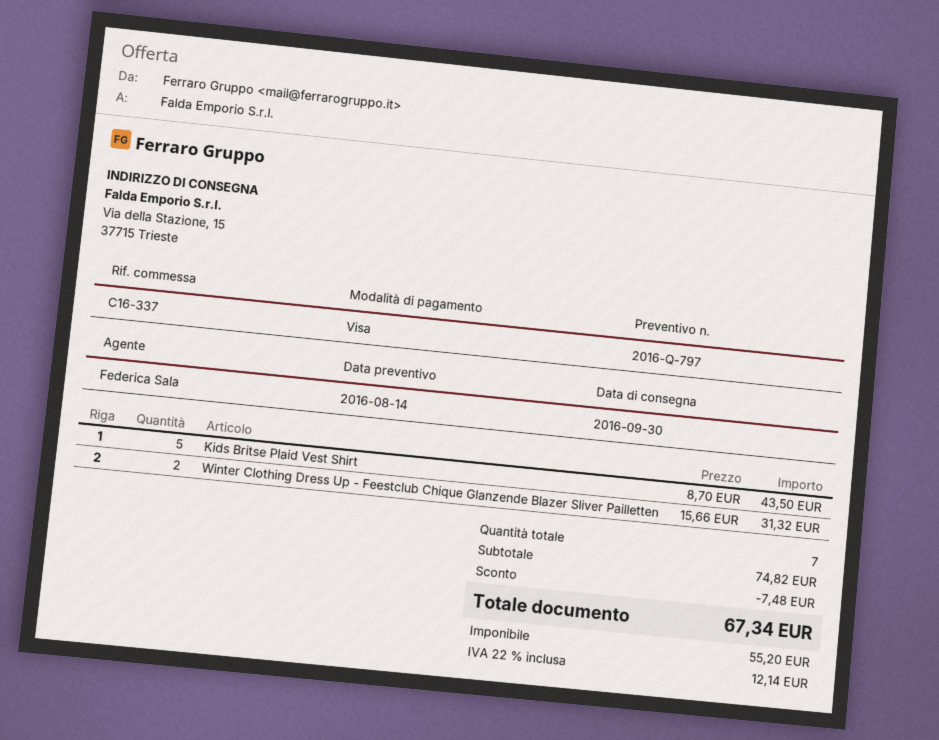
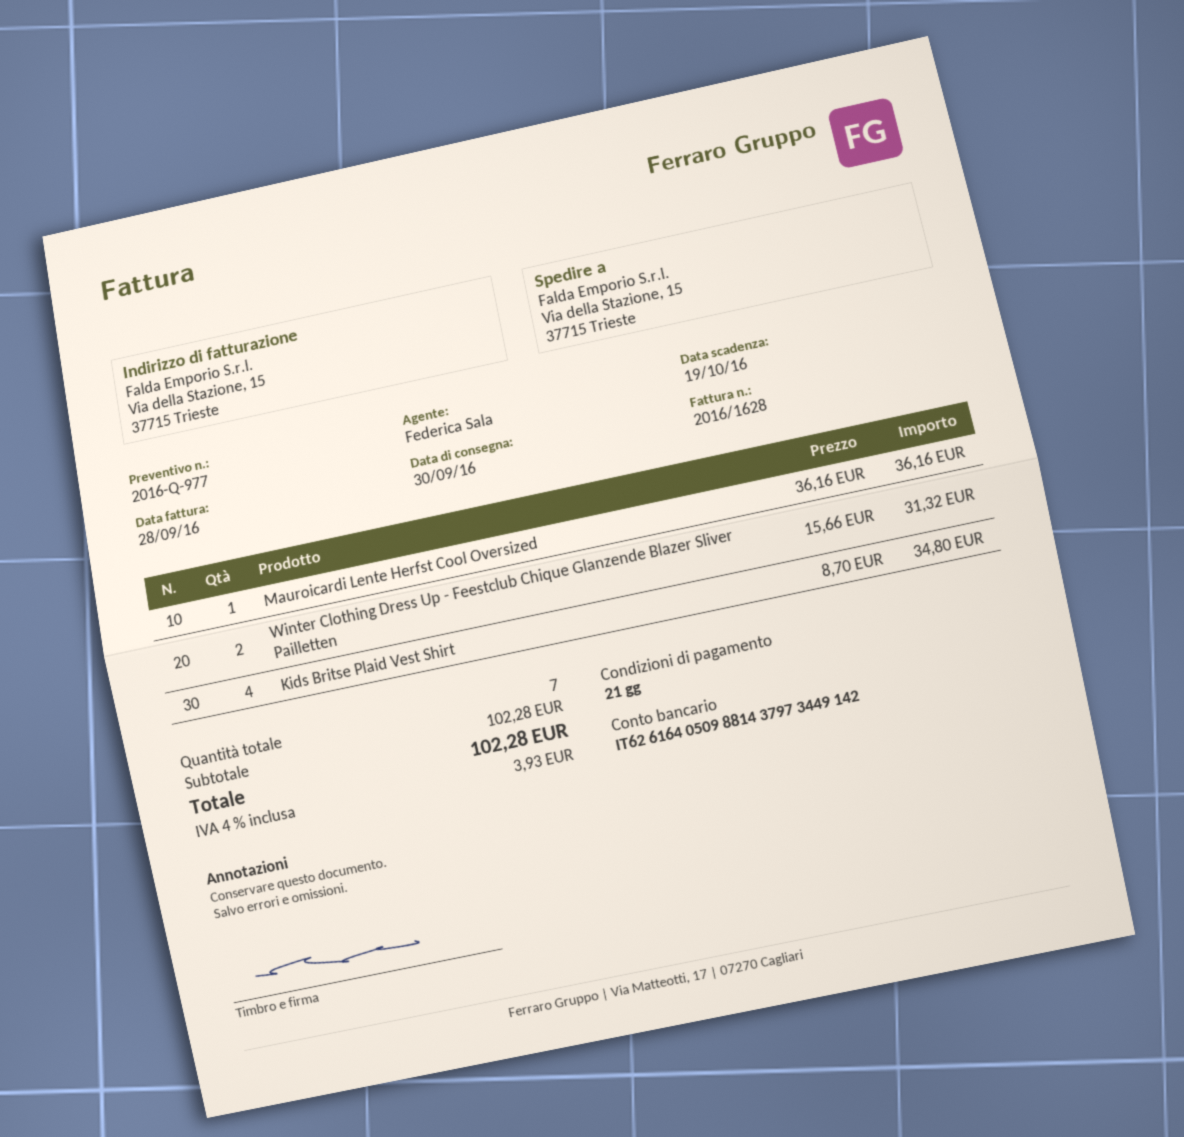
quote number: 2016-Q-797 -> 2016-Q-977
Kids Britse Plaid Vest Shirt: 5 x 8.70 = 43.50 -> 4 x 8.70 = 34.80
Mauroicardi Lente Herfst Cool Oversized: none -> 1 x 36.16 = 36.16
subtotal: 74.82 -> 102.28
discount: 7.48 -> none
tax: 22% = 12.14 -> 4% = 3.93
total: 67.34 -> 102.28

